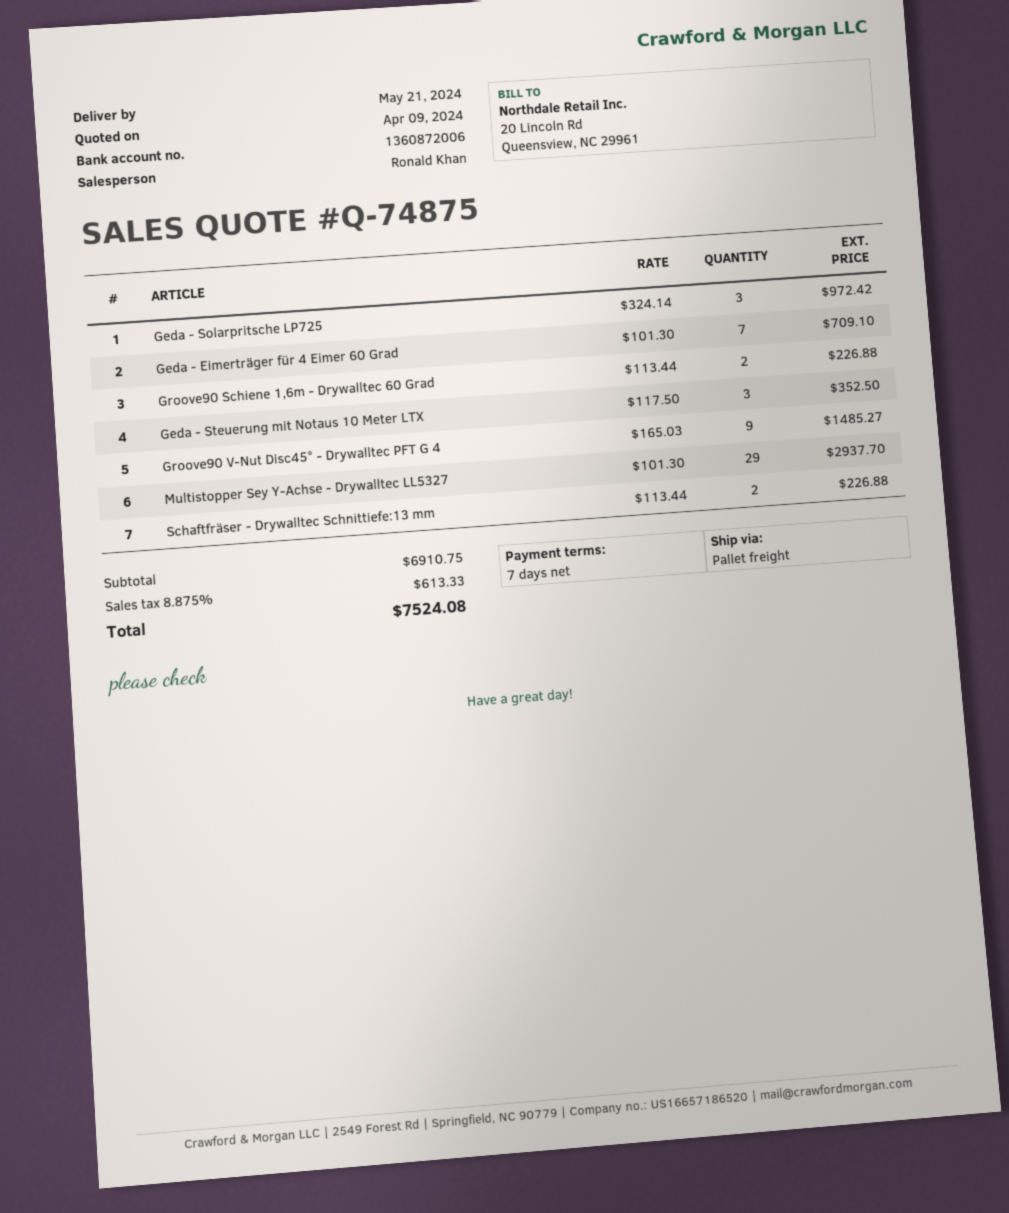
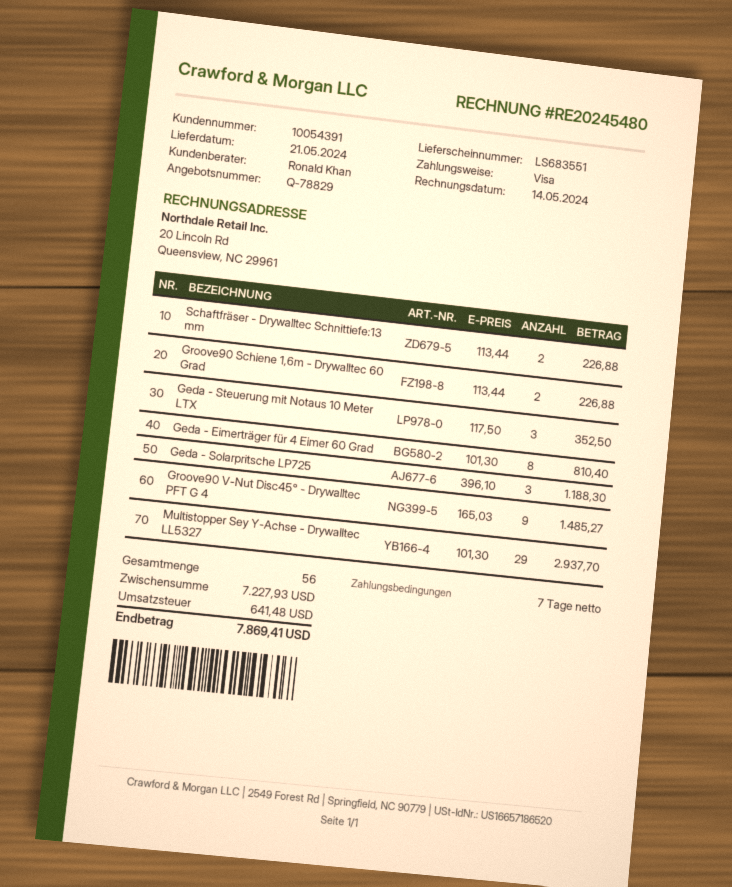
quote number: Q-74875 -> Q-78829
Geda - Solarpritsche LP725: 3 x 324.14 = 972.42 -> 3 x 396.10 = 1188.30
Geda - Eimerträger für 4 Eimer 60 Grad: 7 x 101.30 = 709.10 -> 8 x 101.30 = 810.40
subtotal: 6910.75 -> 7227.93
tax: 613.33 -> 641.48
total: 7524.08 -> 7869.41

